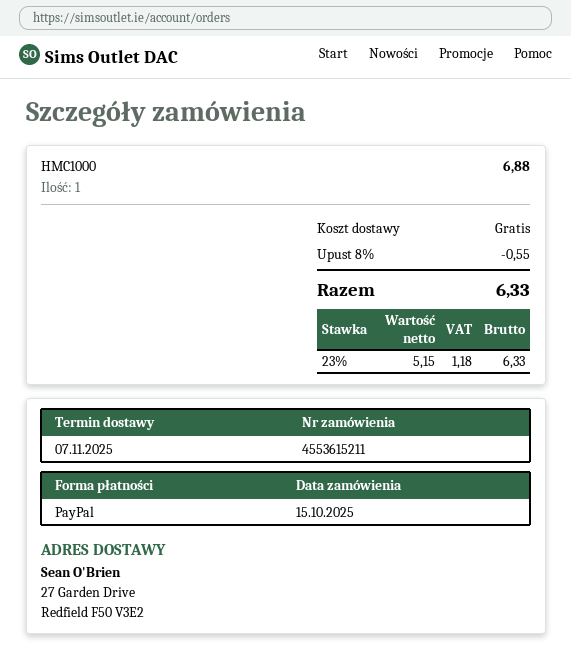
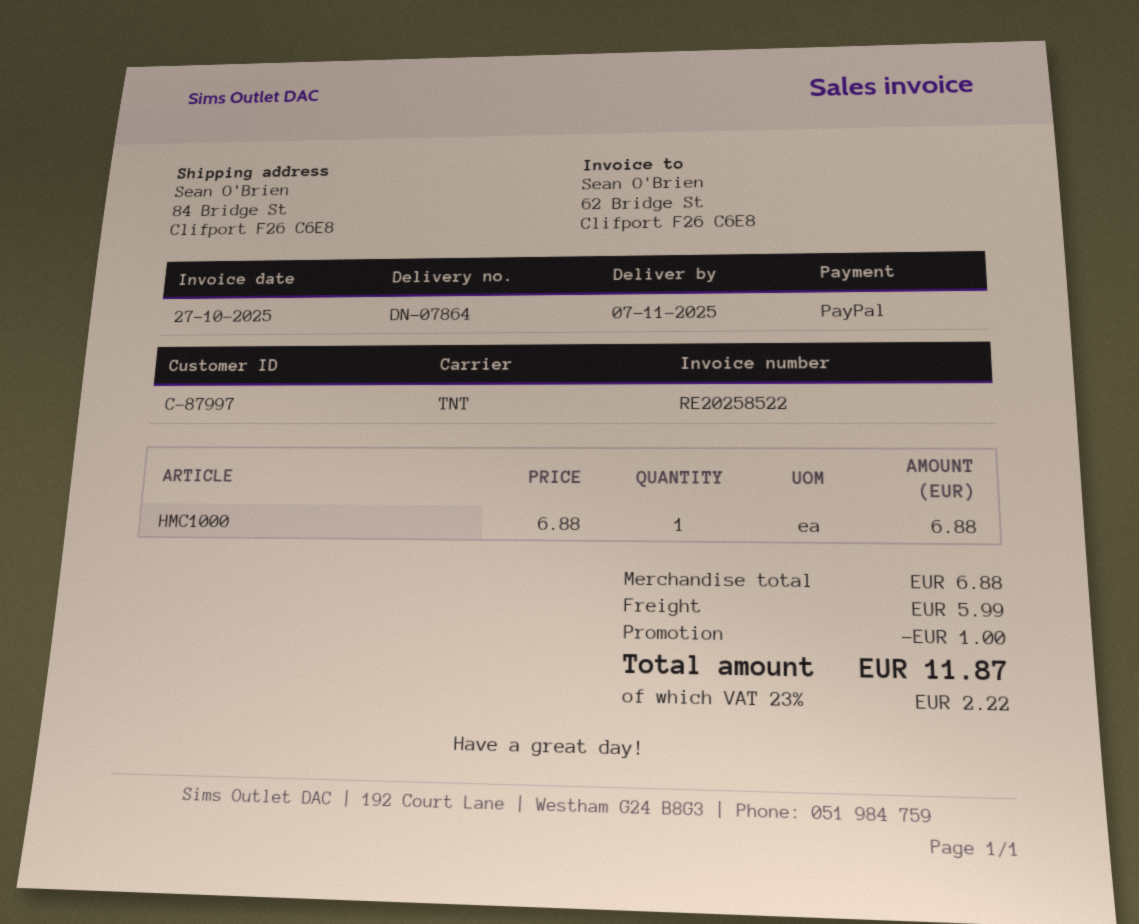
ship to: 27 Garden Drive, Redfield F50 V3E2 -> 84 Bridge St, Clifport F26 C6E8
discount: 0.55 -> 1.00
shipping: 0.00 -> 5.99
tax: 23% = 1.18 -> 23% = 2.22
total: 6.33 -> 11.87

